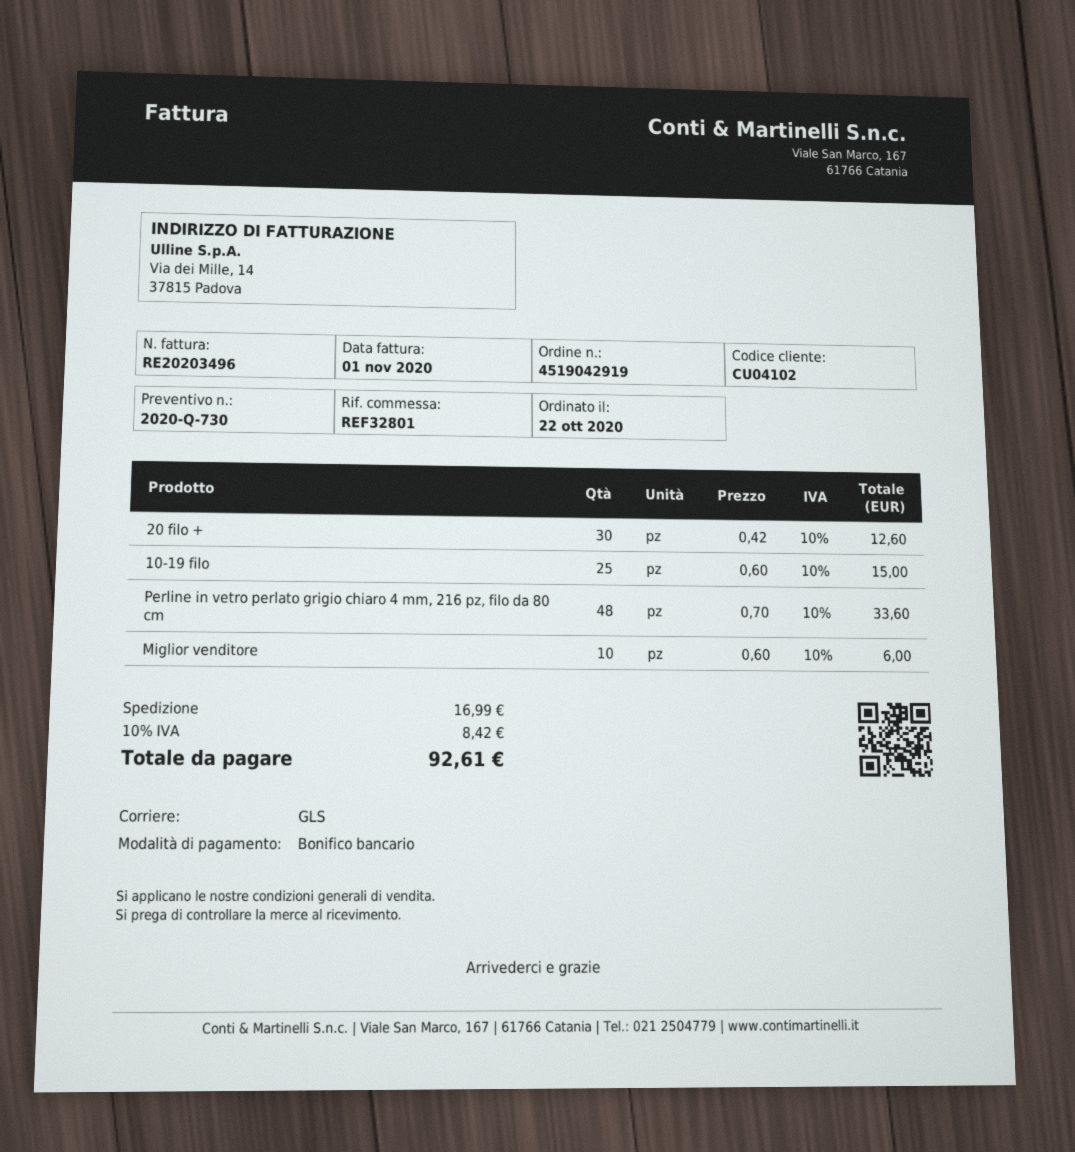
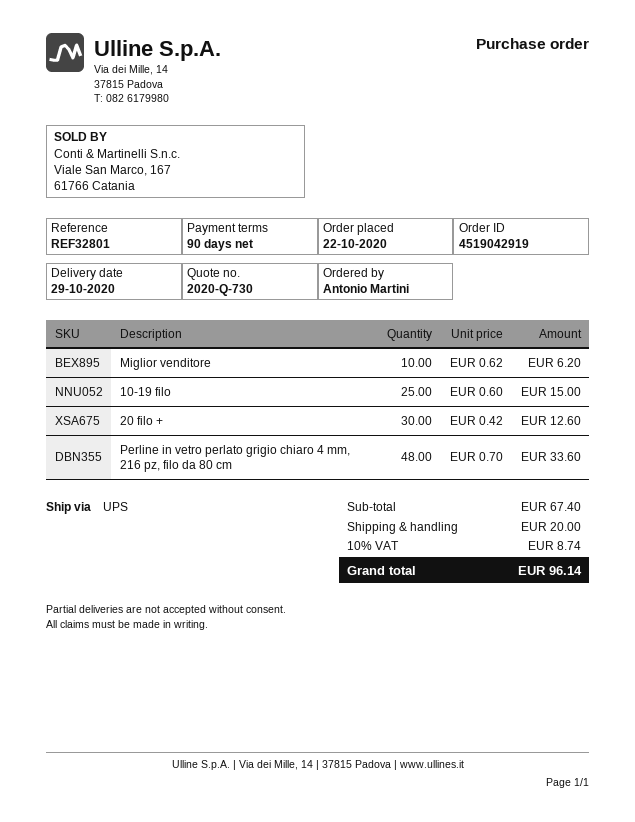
shipping method: GLS -> UPS
Miglior venditore: 10 x 0.60 = 6.00 -> 10 x 0.62 = 6.20
shipping: 16.99 -> 20.00
tax: 10% = 8.42 -> 10% = 8.74
total: 92.61 -> 96.14

